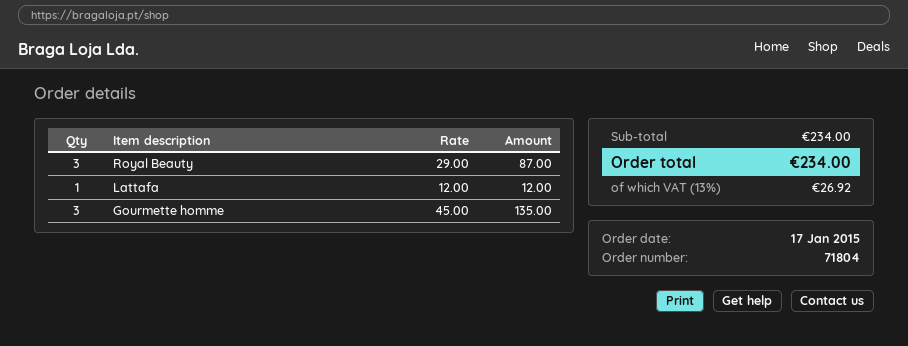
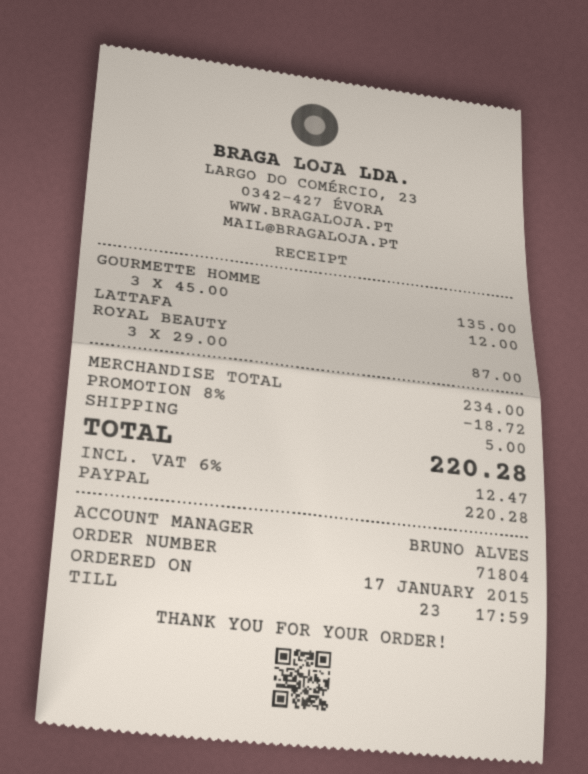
discount: none -> 8% = 18.72
shipping: none -> 5.00
tax: 13% = 26.92 -> 6% = 12.47
total: 234.00 -> 220.28

